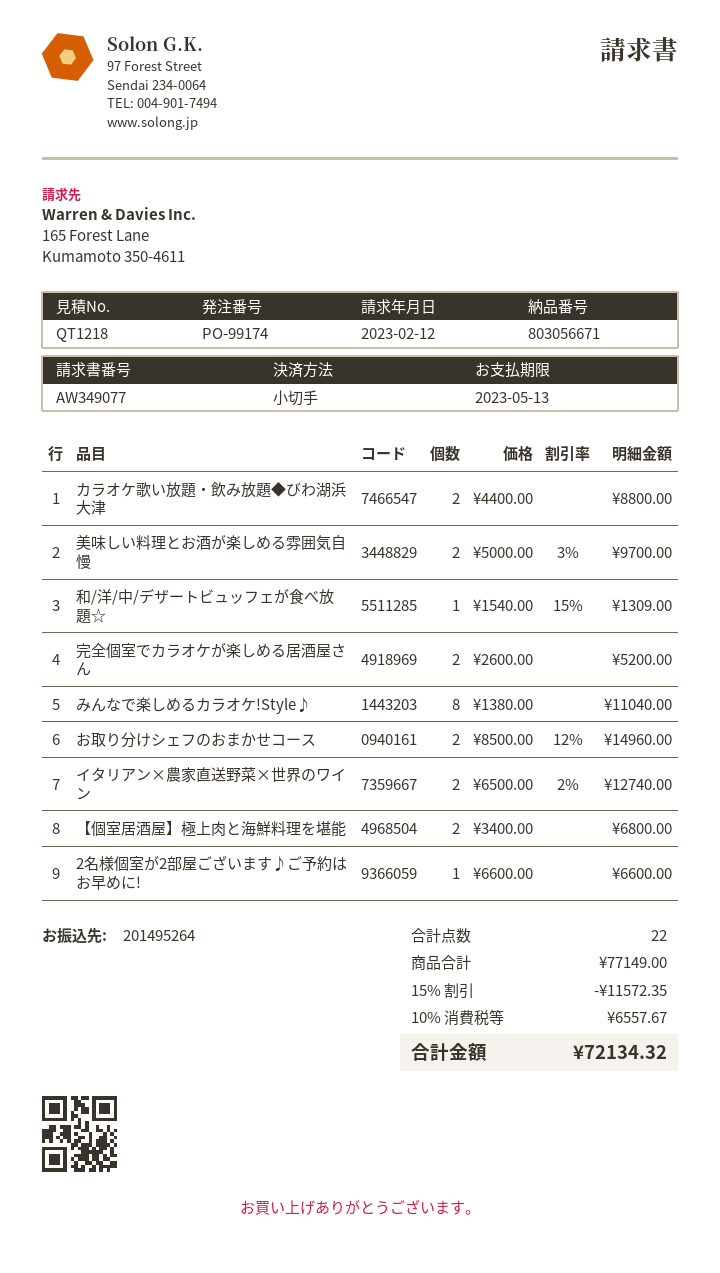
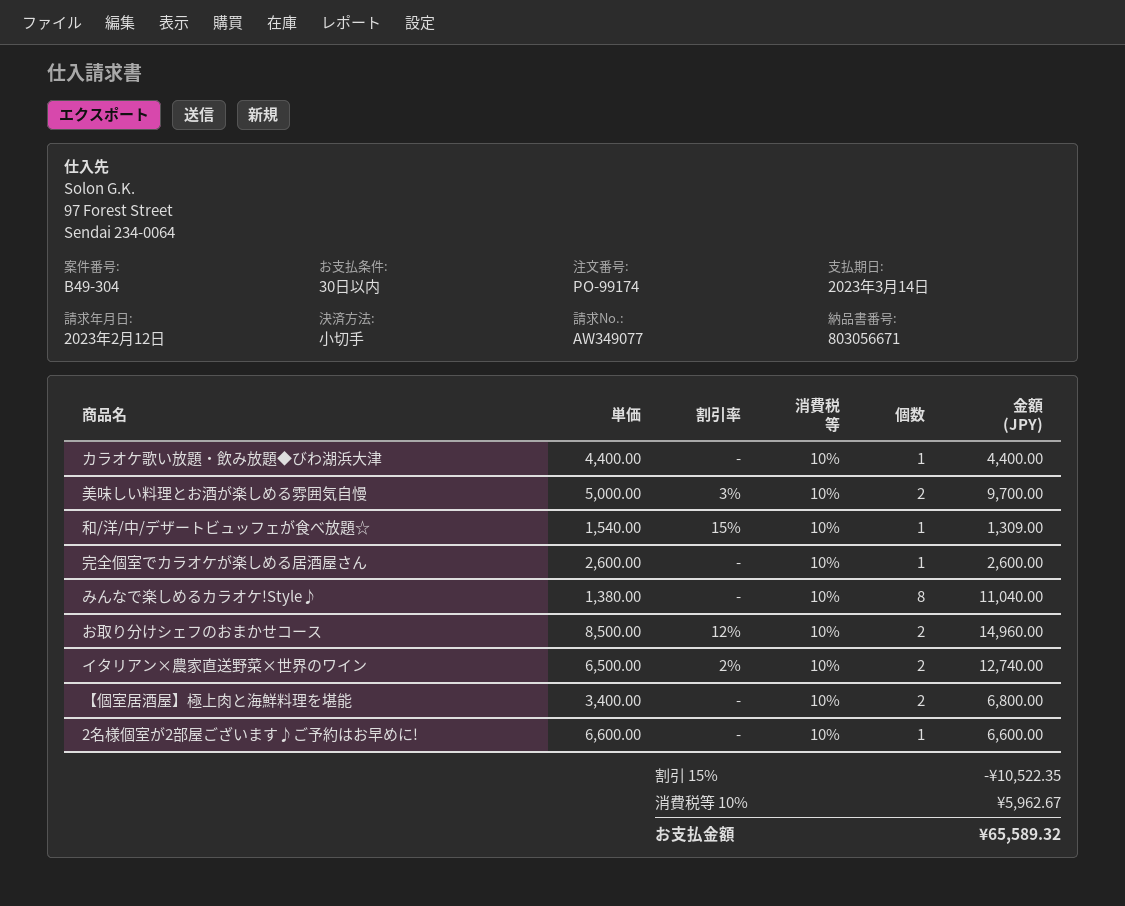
due date: 2023-05-13 -> 2023-03-14
カラオケ歌い放題・飲み放題◆びわ湖浜大津: 2 x 4400.00 = 8800.00 -> 1 x 4400.00 = 4400.00
完全個室でカラオケが楽しめる居酒屋さん: 2 x 2600.00 = 5200.00 -> 1 x 2600.00 = 2600.00
discount: 15% = 11572.35 -> 15% = 10522.35
tax: 10% = 6557.67 -> 10% = 5962.67
total: 72134.32 -> 65589.32

